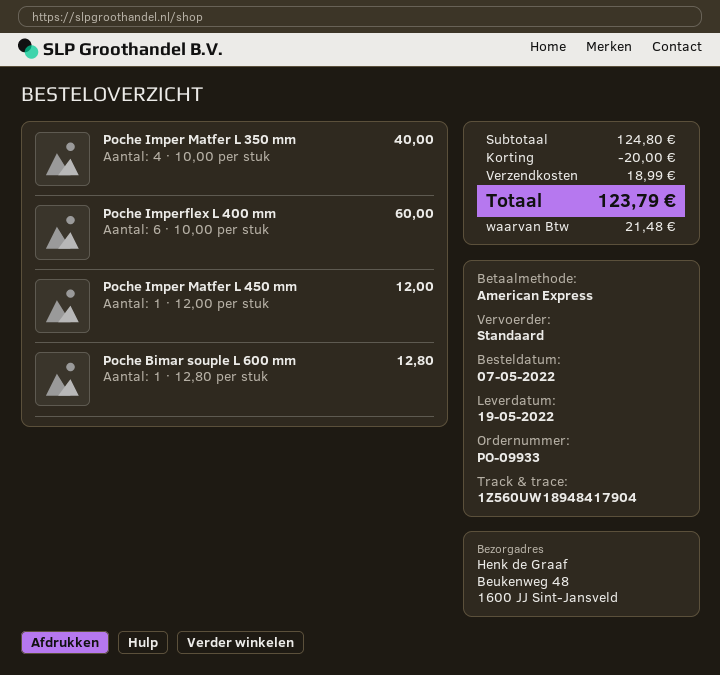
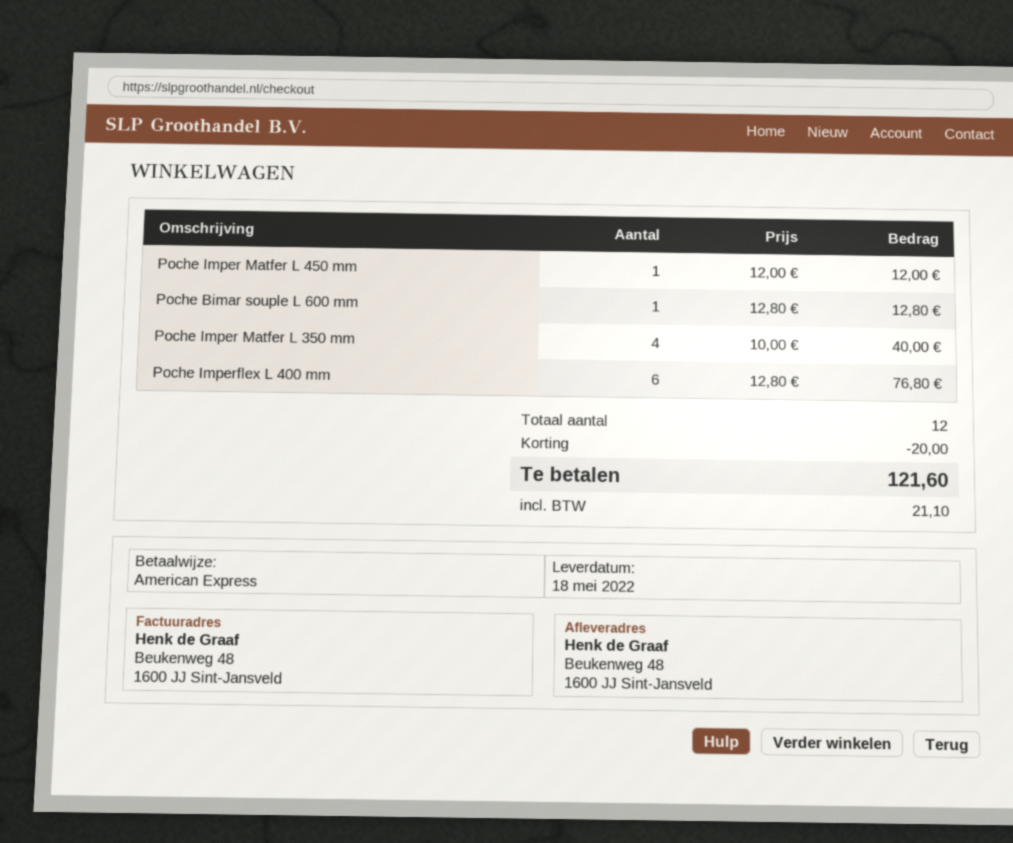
delivery date: 2022-05-19 -> 2022-05-18
Poche Imperflex L 400 mm: 6 x 10.00 = 60.00 -> 6 x 12.80 = 76.80
shipping: 18.99 -> none
tax: 21.48 -> 21.10
total: 123.79 -> 121.60

